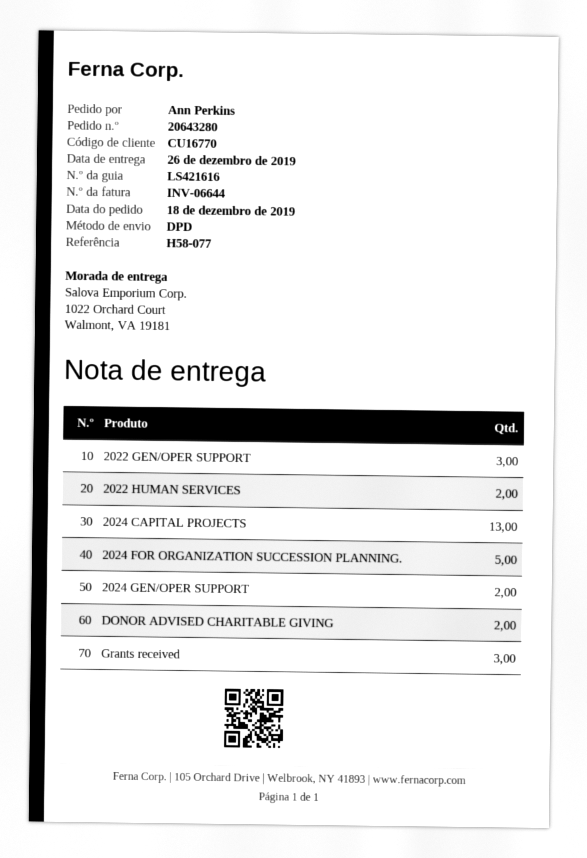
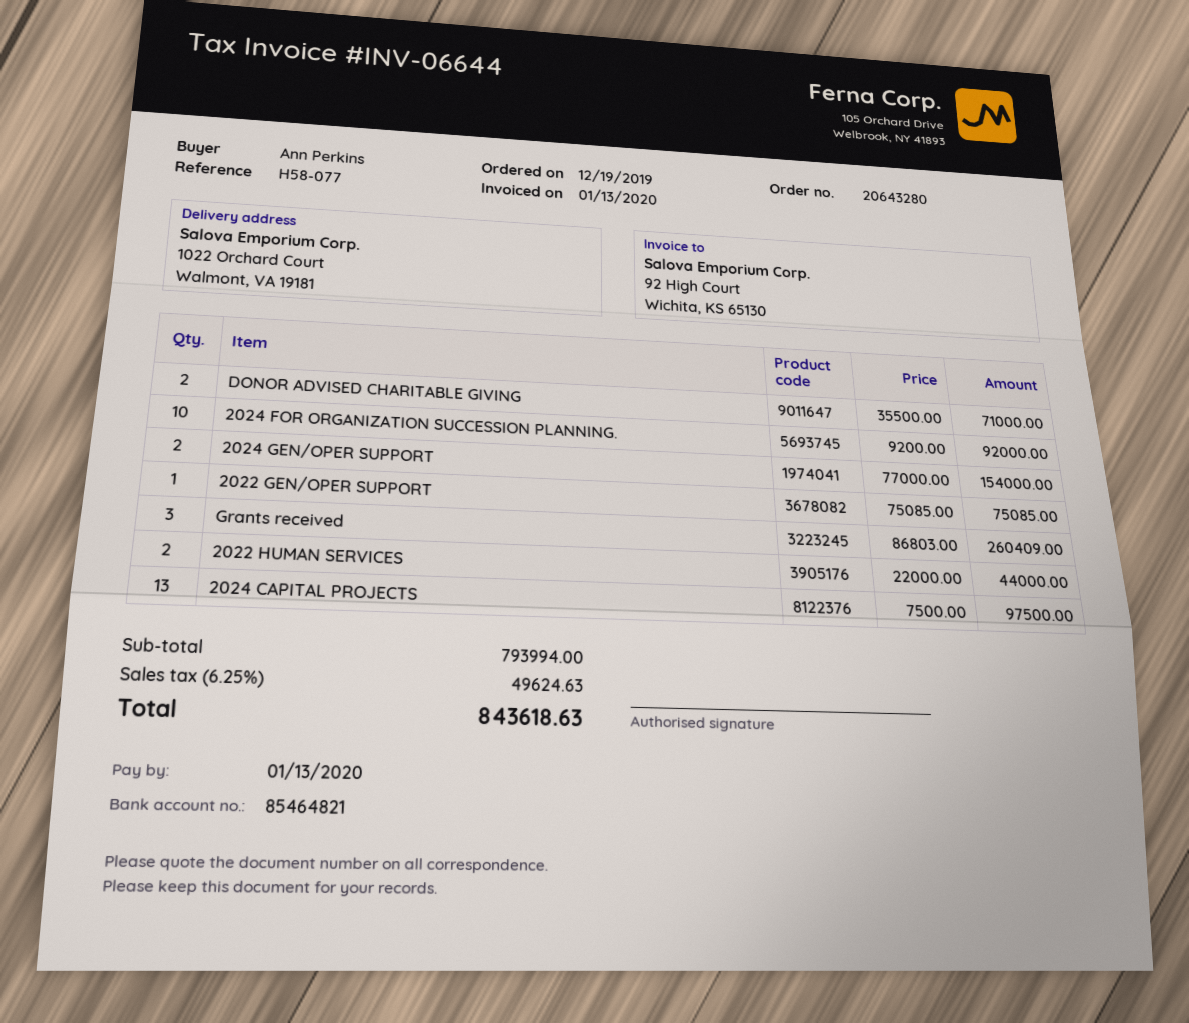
order date: 2019-12-18 -> 2019-12-19
2022 GEN/OPER SUPPORT: 3 -> 1
2024 FOR ORGANIZATION SUCCESSION PLANNING.: 5 -> 10

